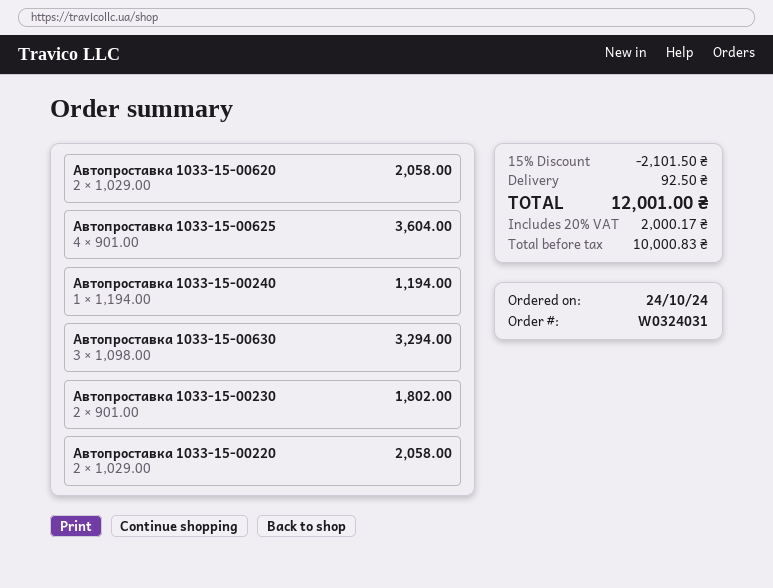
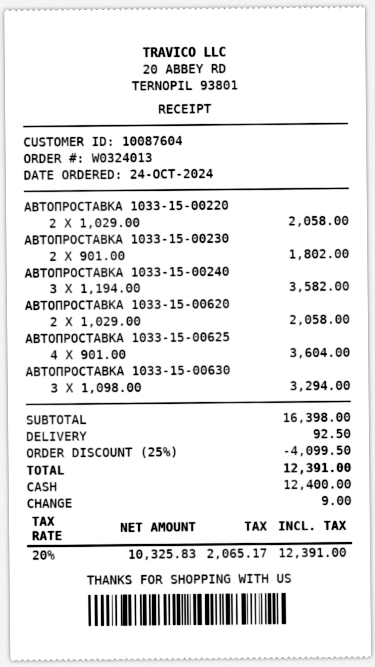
order number: W0324031 -> W0324013
Автопроставка 1033-15-00240: 1 x 1194.00 = 1194.00 -> 3 x 1194.00 = 3582.00
discount: 15% = 2101.50 -> 25% = 4099.50
net: 10000.83 -> 10325.83
tax: 20% = 2000.17 -> 20% = 2065.17
total: 12001.00 -> 12391.00

